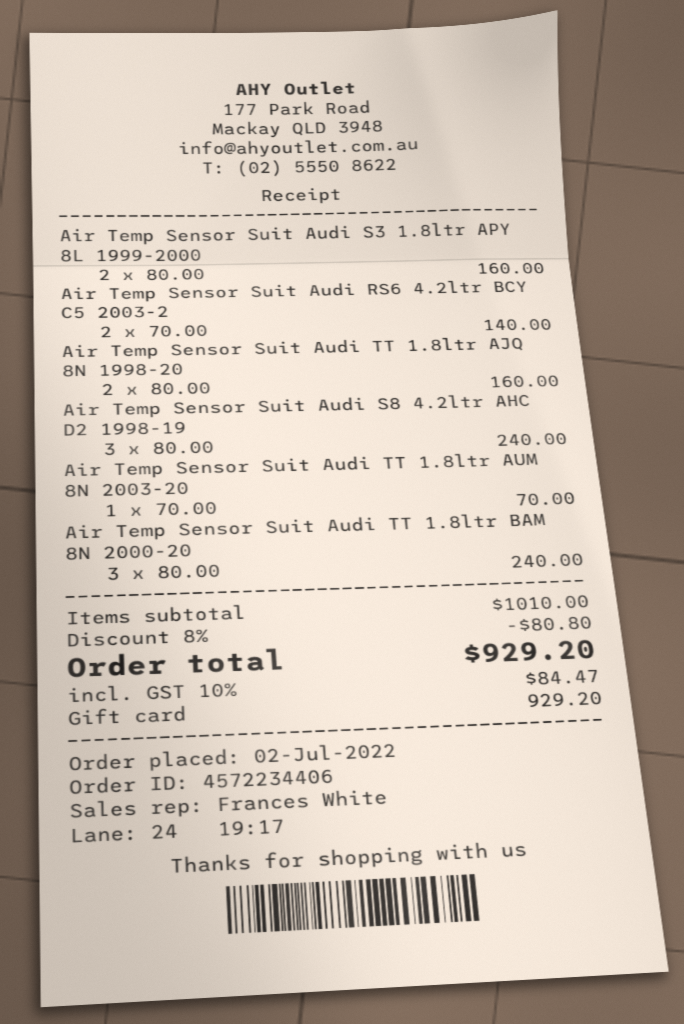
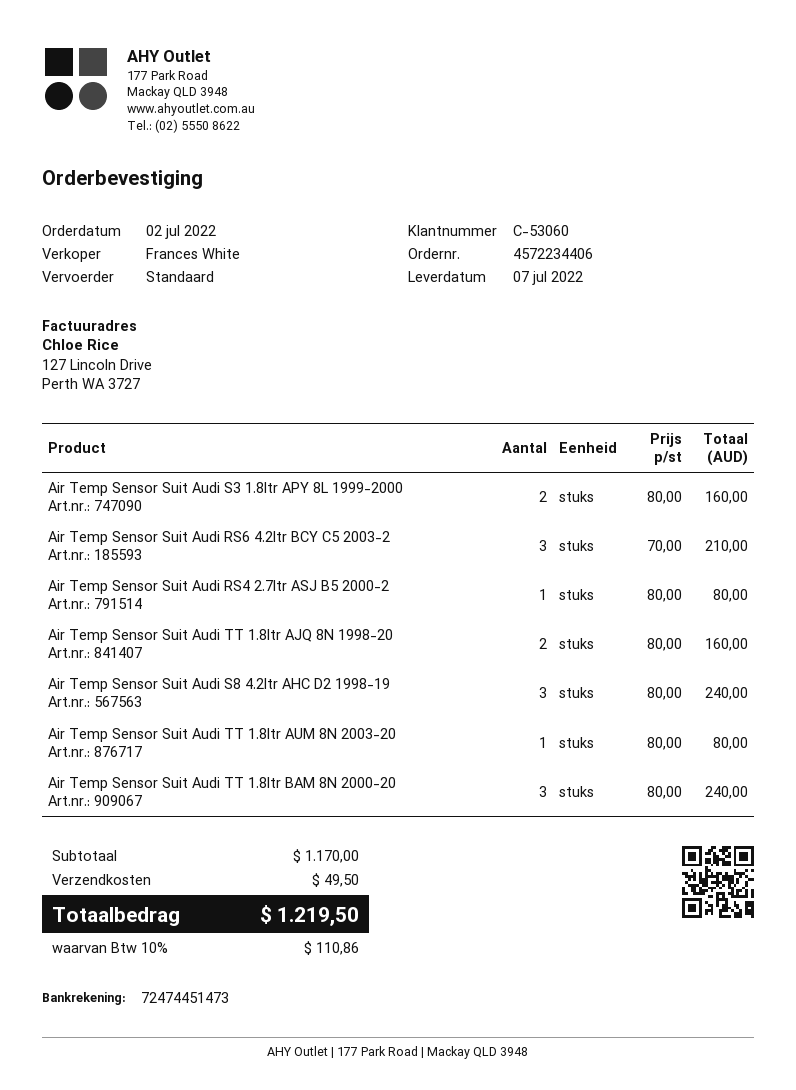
Air Temp Sensor Suit Audi RS6 4.2ltr BCY C5 2003-2: 2 x 70.00 = 140.00 -> 3 x 70.00 = 210.00
Air Temp Sensor Suit Audi TT 1.8ltr AUM 8N 2003-20: 1 x 70.00 = 70.00 -> 1 x 80.00 = 80.00
Air Temp Sensor Suit Audi RS4 2.7ltr ASJ B5 2000-2: none -> 1 x 80.00 = 80.00
subtotal: 1010.00 -> 1170.00
discount: 8% = 80.80 -> none
shipping: none -> 49.50
tax: 10% = 84.47 -> 10% = 110.86
total: 929.20 -> 1219.50

